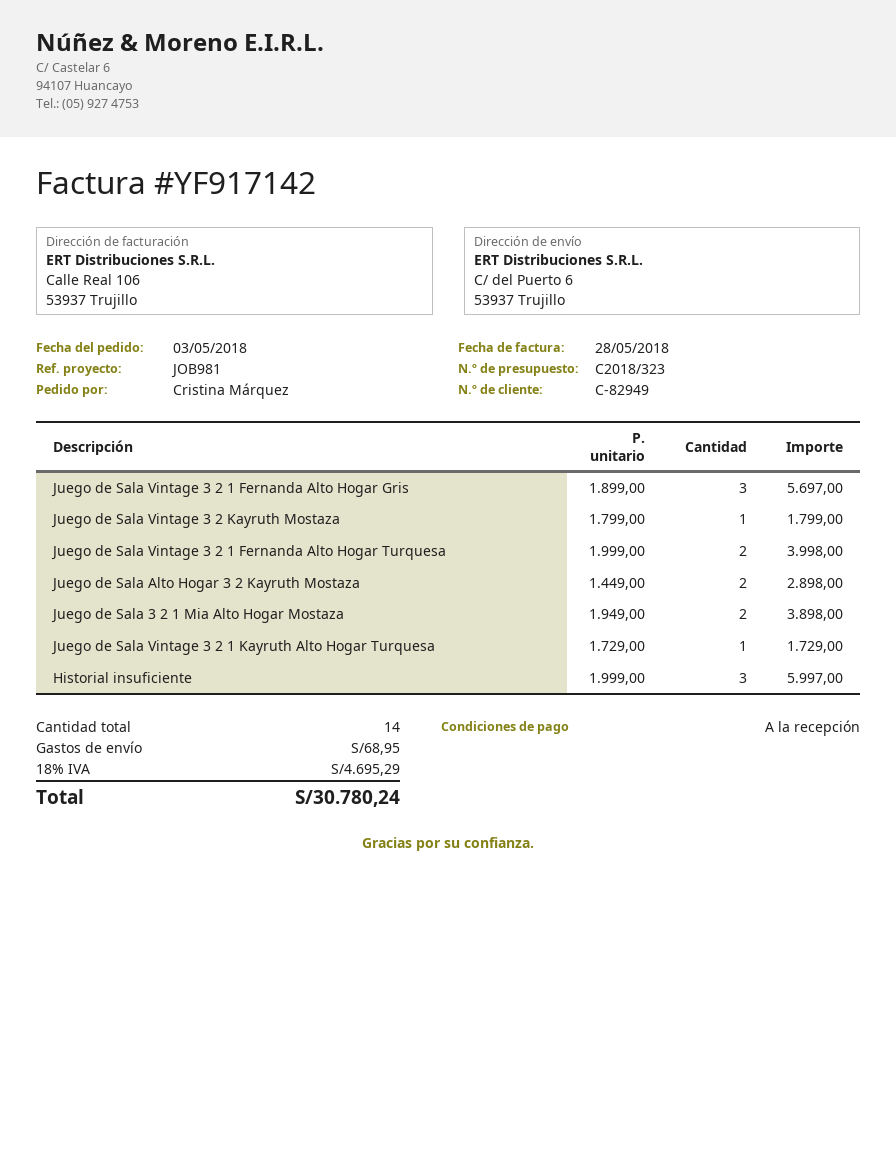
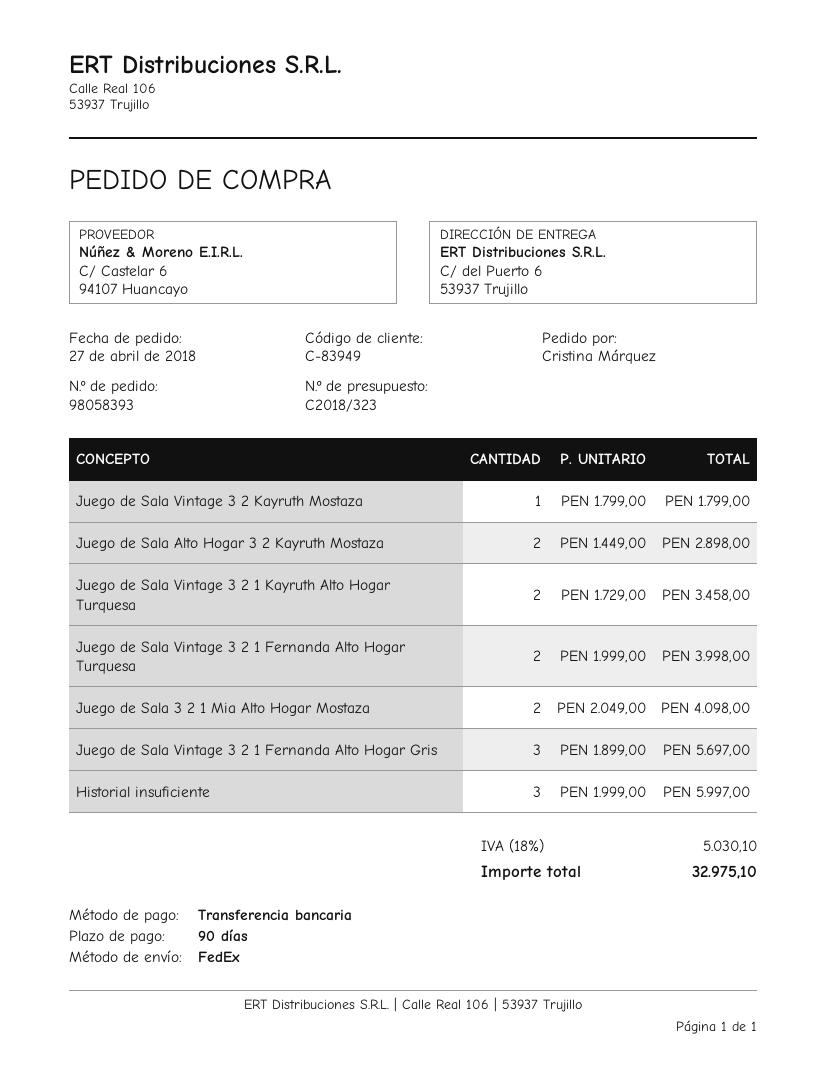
order date: 2018-05-03 -> 2018-04-27
payment terms: on receipt -> 90 days
customer number: C-82949 -> C-83949
Juego de Sala 3 2 1 Mia Alto Hogar Mostaza: 2 x 1949.00 = 3898.00 -> 2 x 2049.00 = 4098.00
Juego de Sala Vintage 3 2 1 Kayruth Alto Hogar Turquesa: 1 x 1729.00 = 1729.00 -> 2 x 1729.00 = 3458.00
shipping: 68.95 -> none
tax: 18% = 4695.29 -> 18% = 5030.10
total: 30780.24 -> 32975.10

